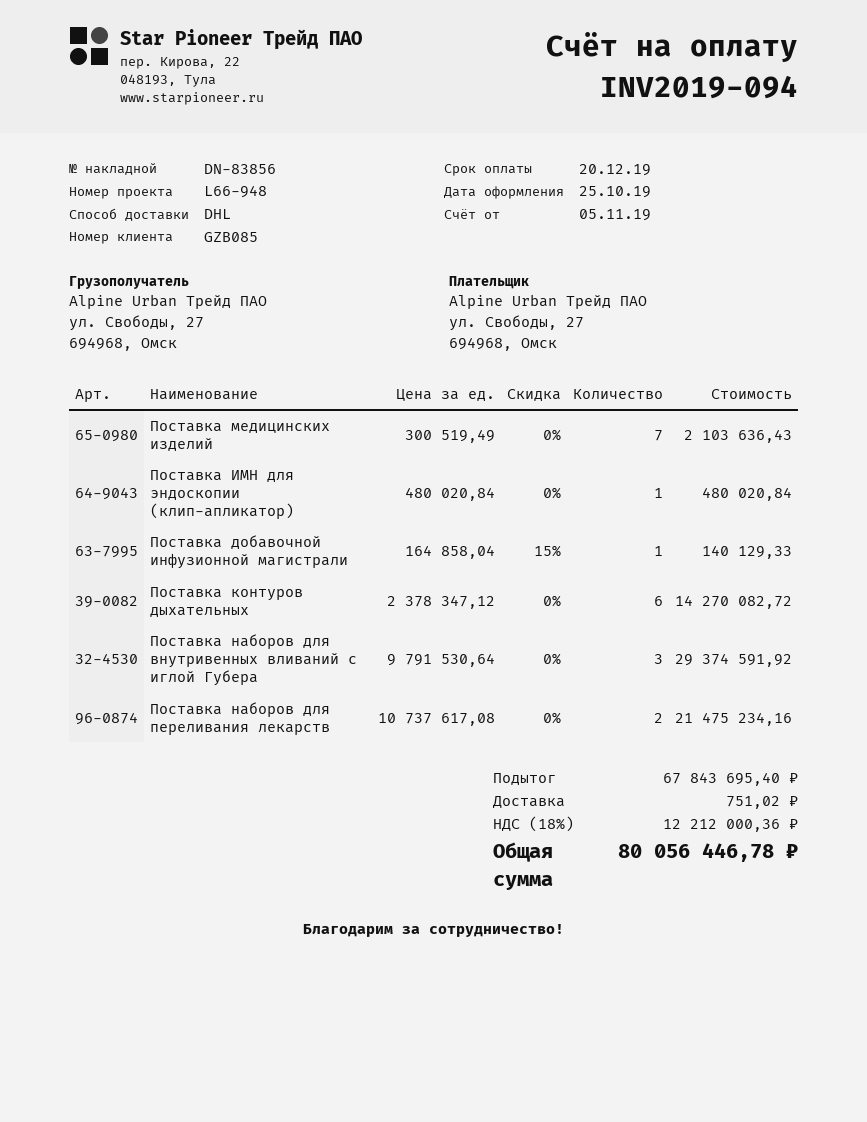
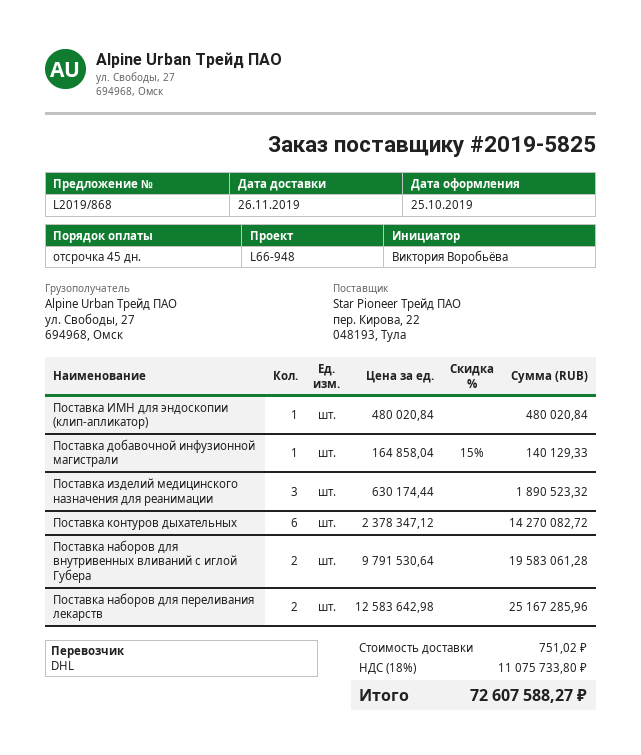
Поставка медицинских изделий: 7 x 300519.49 = 2103636.43 -> none
Поставка наборов для внутривенных вливаний с иглой Губера: 3 x 9791530.64 = 29374591.92 -> 2 x 9791530.64 = 19583061.28
Поставка наборов для переливания лекарств: 2 x 10737617.08 = 21475234.16 -> 2 x 12583642.98 = 25167285.96
Поставка изделий медицинского назначения для реанимации: none -> 3 x 630174.44 = 1890523.32
tax: 18% = 12212000.36 -> 18% = 11075733.80
total: 80056446.78 -> 72607588.27

